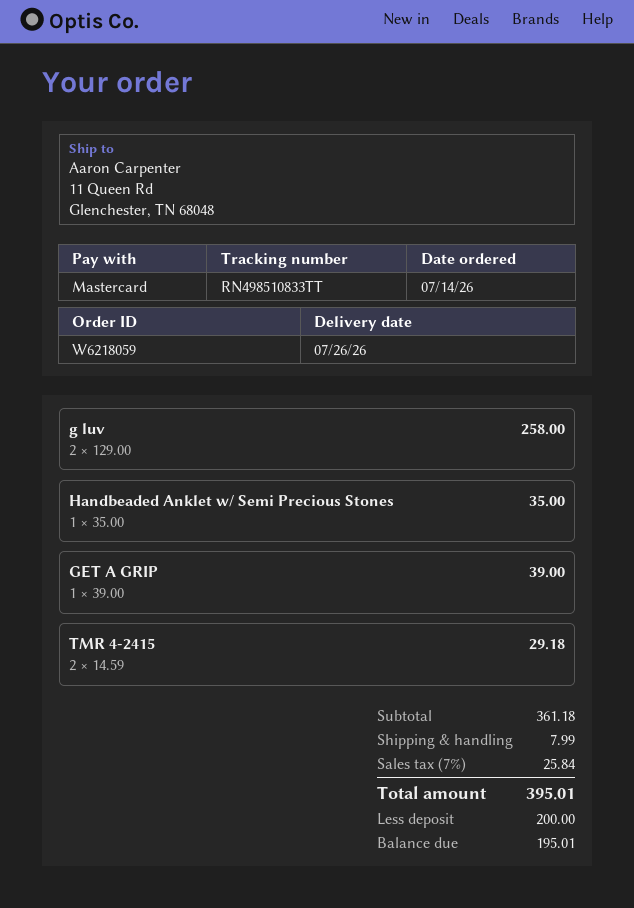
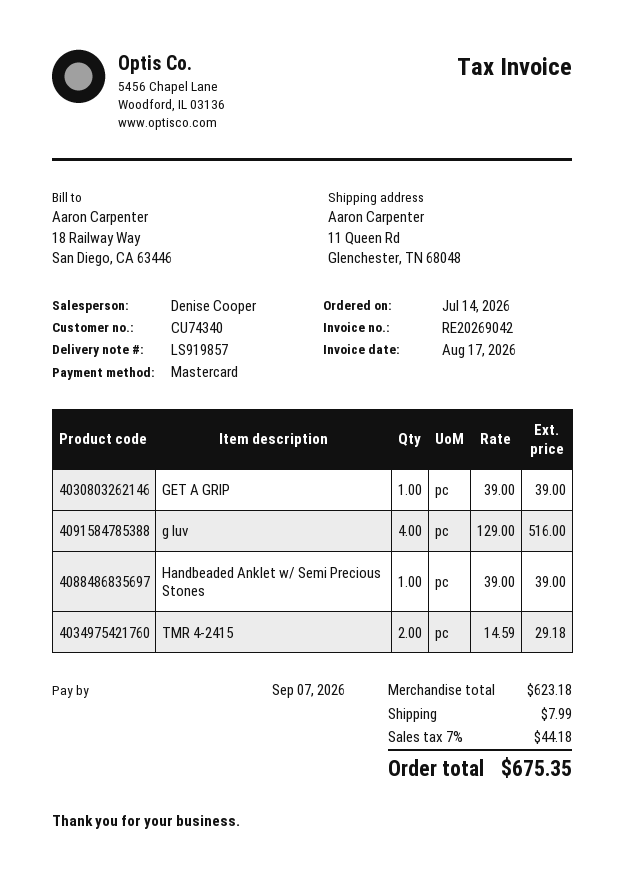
g luv: 2 x 129.00 = 258.00 -> 4 x 129.00 = 516.00
Handbeaded Anklet w/ Semi Precious Stones: 1 x 35.00 = 35.00 -> 1 x 39.00 = 39.00
subtotal: 361.18 -> 623.18
tax: 7% = 25.84 -> 7% = 44.18
total: 395.01 -> 675.35

